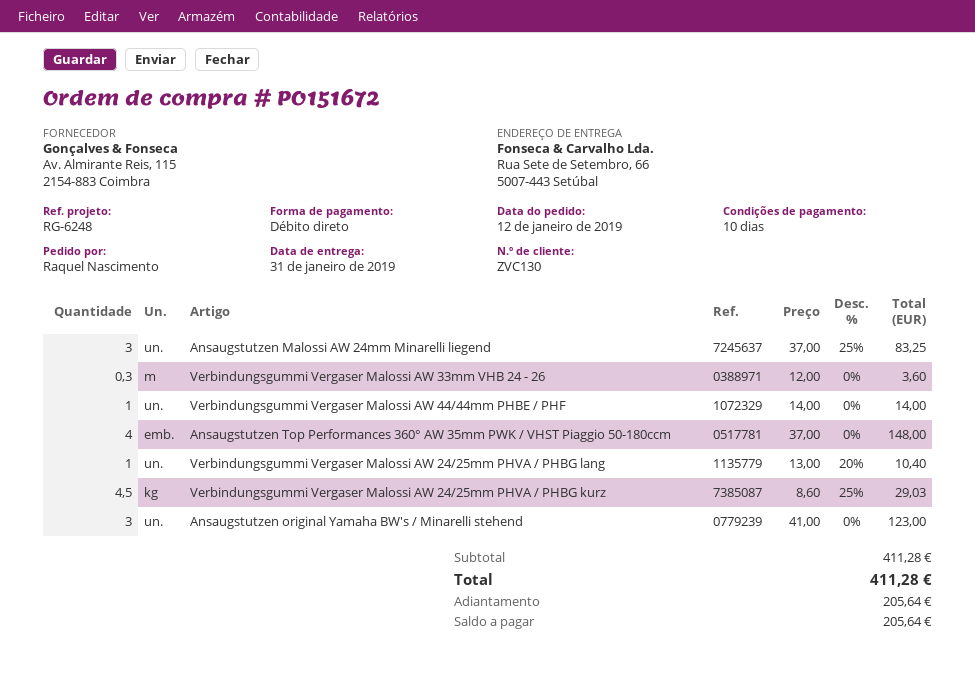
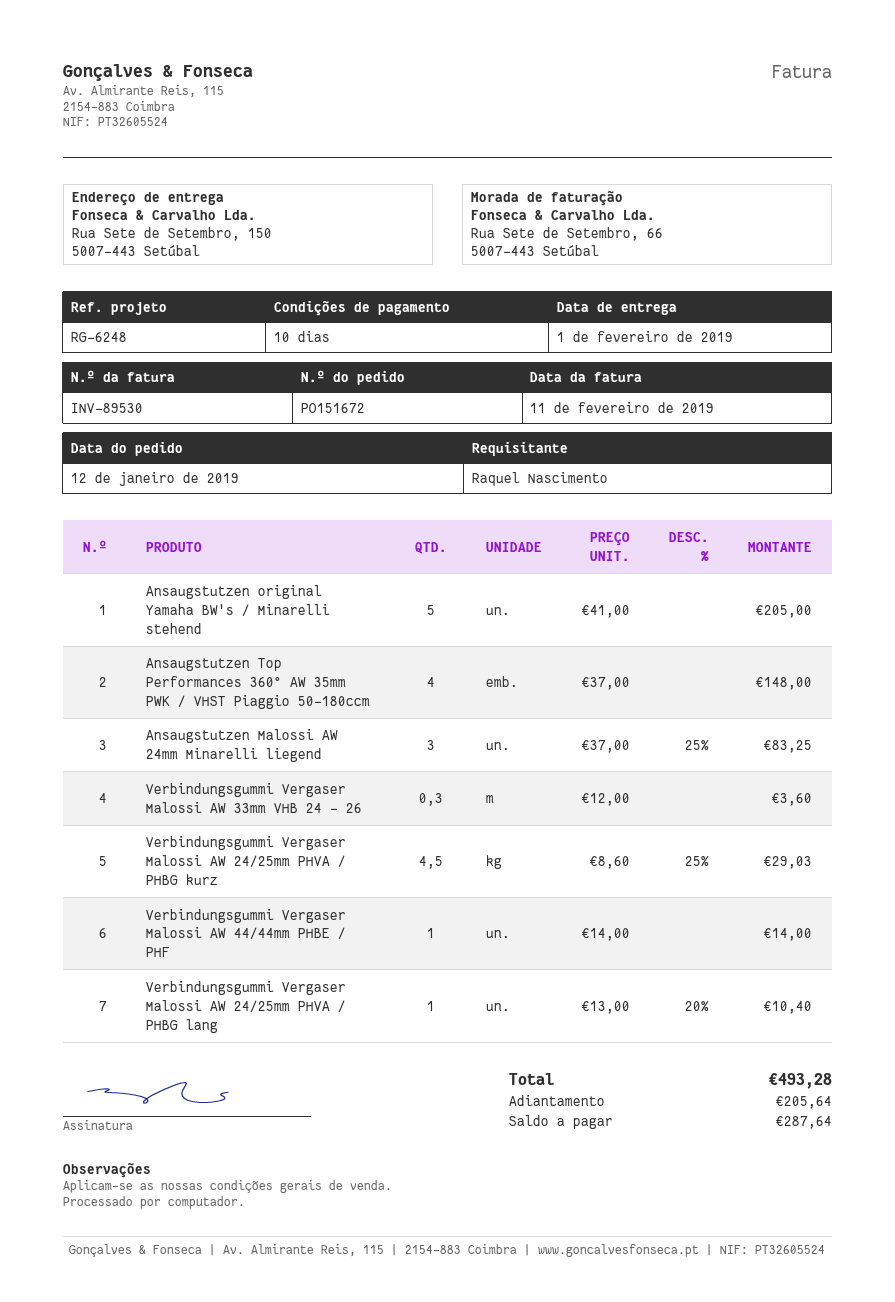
delivery date: 2019-01-31 -> 2019-02-01
ship to: Rua Sete de Setembro, 66, 5007-443 Setúbal -> Rua Sete de Setembro, 150, 5007-443 Setúbal
Ansaugstutzen original Yamaha BW's / Minarelli stehend: 3 x 41.00 = 123.00 -> 5 x 41.00 = 205.00
total: 411.28 -> 493.28
balance: 205.64 -> 287.64

